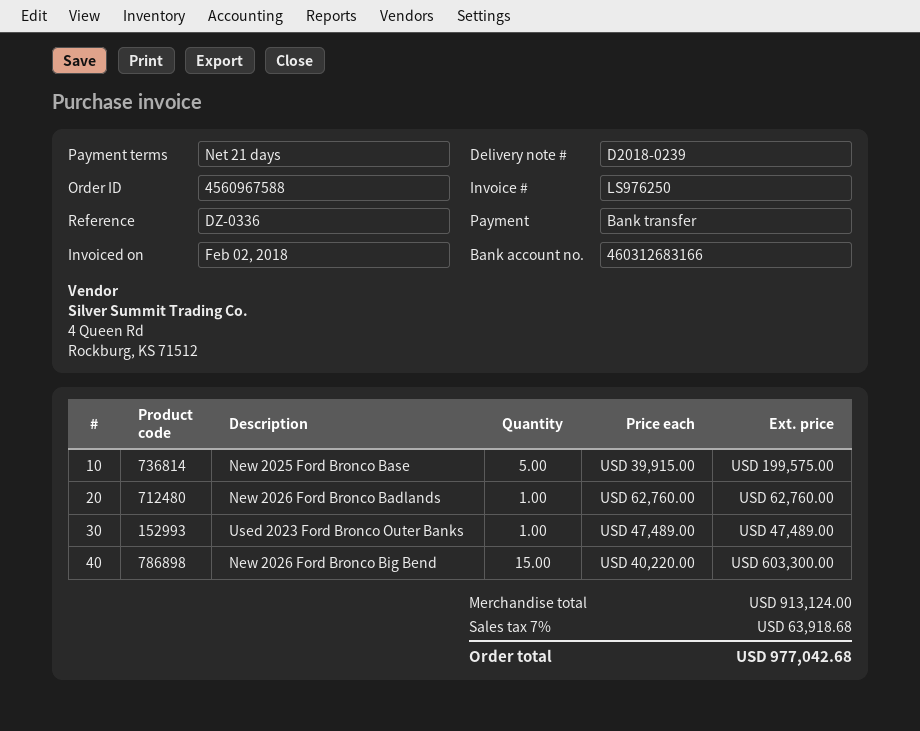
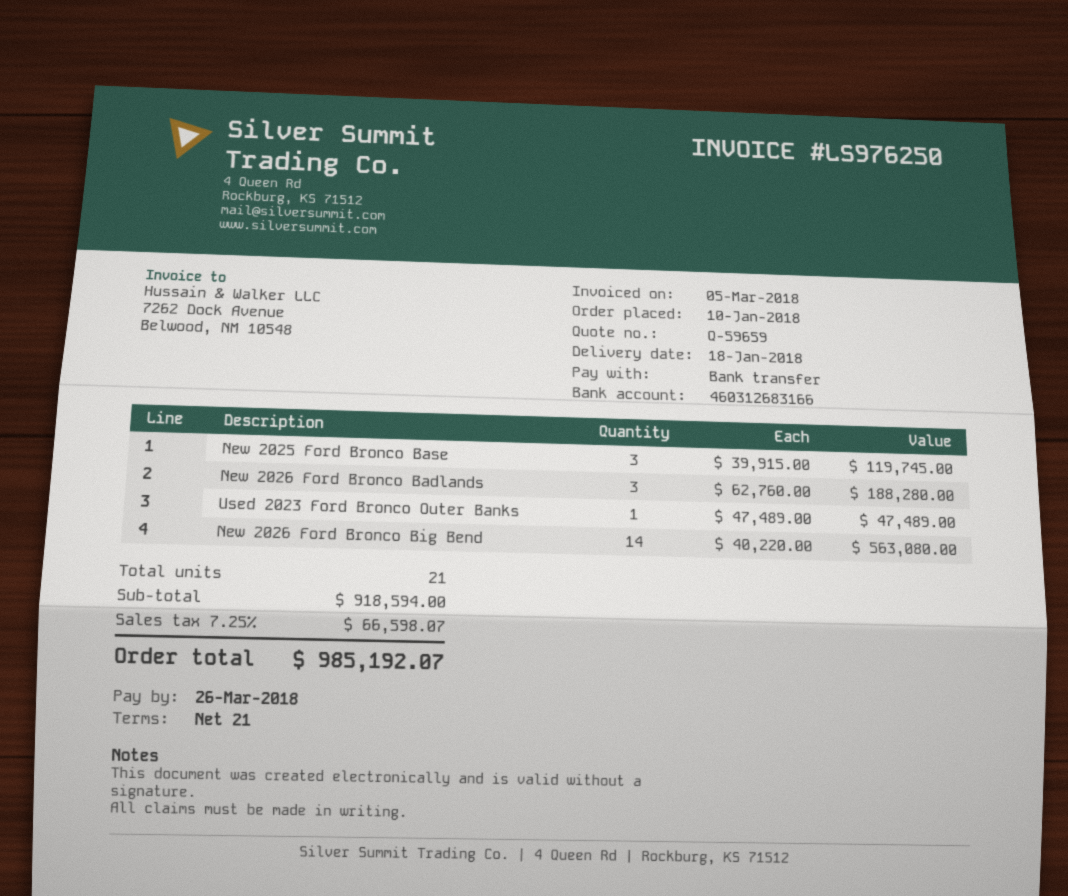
invoice date: 2018-02-02 -> 2018-03-05
New 2025 Ford Bronco Base: 5 x 39915.00 = 199575.00 -> 3 x 39915.00 = 119745.00
New 2026 Ford Bronco Badlands: 1 x 62760.00 = 62760.00 -> 3 x 62760.00 = 188280.00
New 2026 Ford Bronco Big Bend: 15 x 40220.00 = 603300.00 -> 14 x 40220.00 = 563080.00
subtotal: 913124.00 -> 918594.00
tax: 7% = 63918.68 -> 7.25% = 66598.07
total: 977042.68 -> 985192.07

